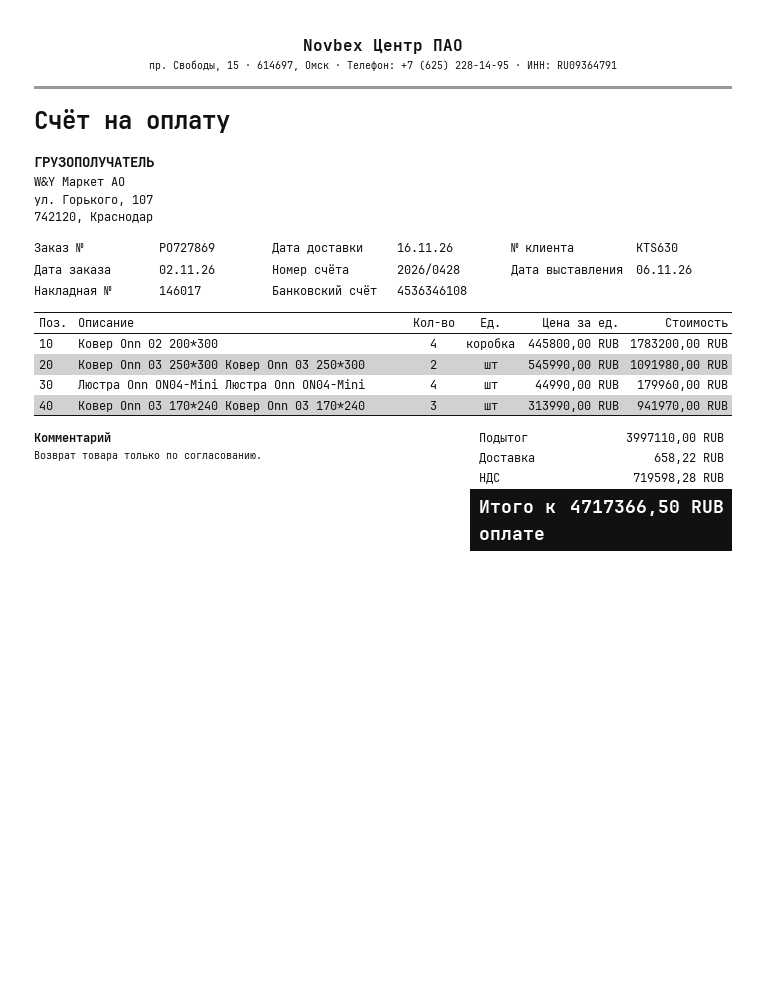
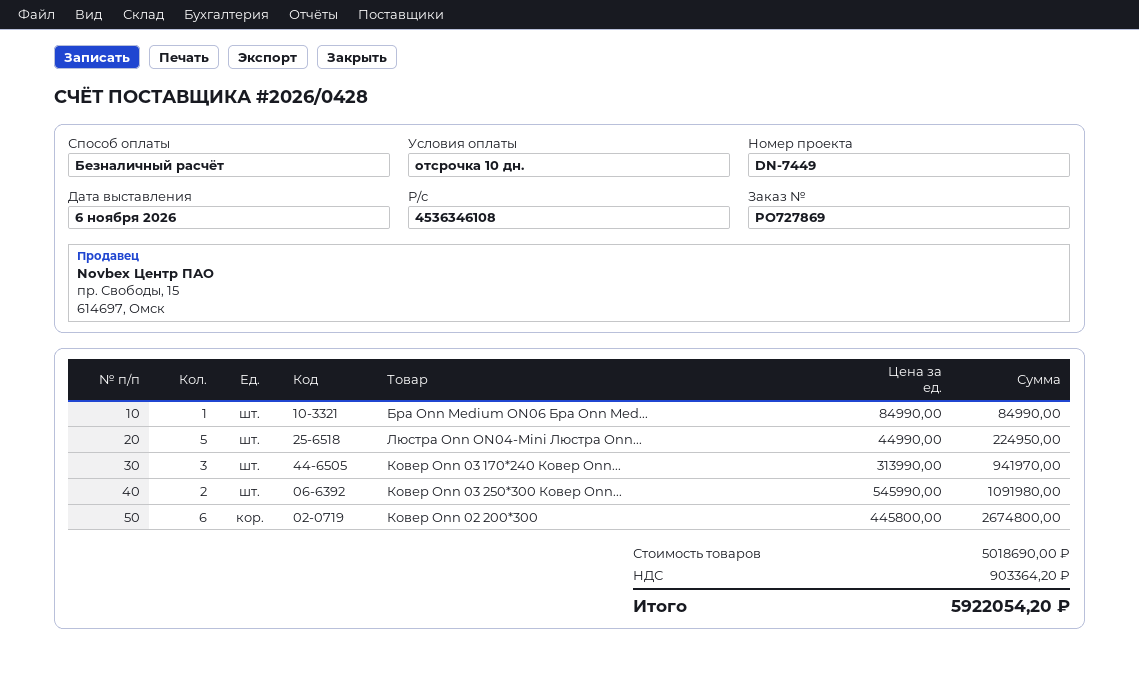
Ковер Onn 02 200*300: 4 x 445800.00 = 1783200.00 -> 6 x 445800.00 = 2674800.00
Люстра Onn ON04-Mini Люстра Onn ON04-Mini: 4 x 44990.00 = 179960.00 -> 5 x 44990.00 = 224950.00
Бра Onn Medium ON06 Бра Onn Med...: none -> 1 x 84990.00 = 84990.00
subtotal: 3997110.00 -> 5018690.00
shipping: 658.22 -> none
tax: 719598.28 -> 903364.20
total: 4717366.50 -> 5922054.20

